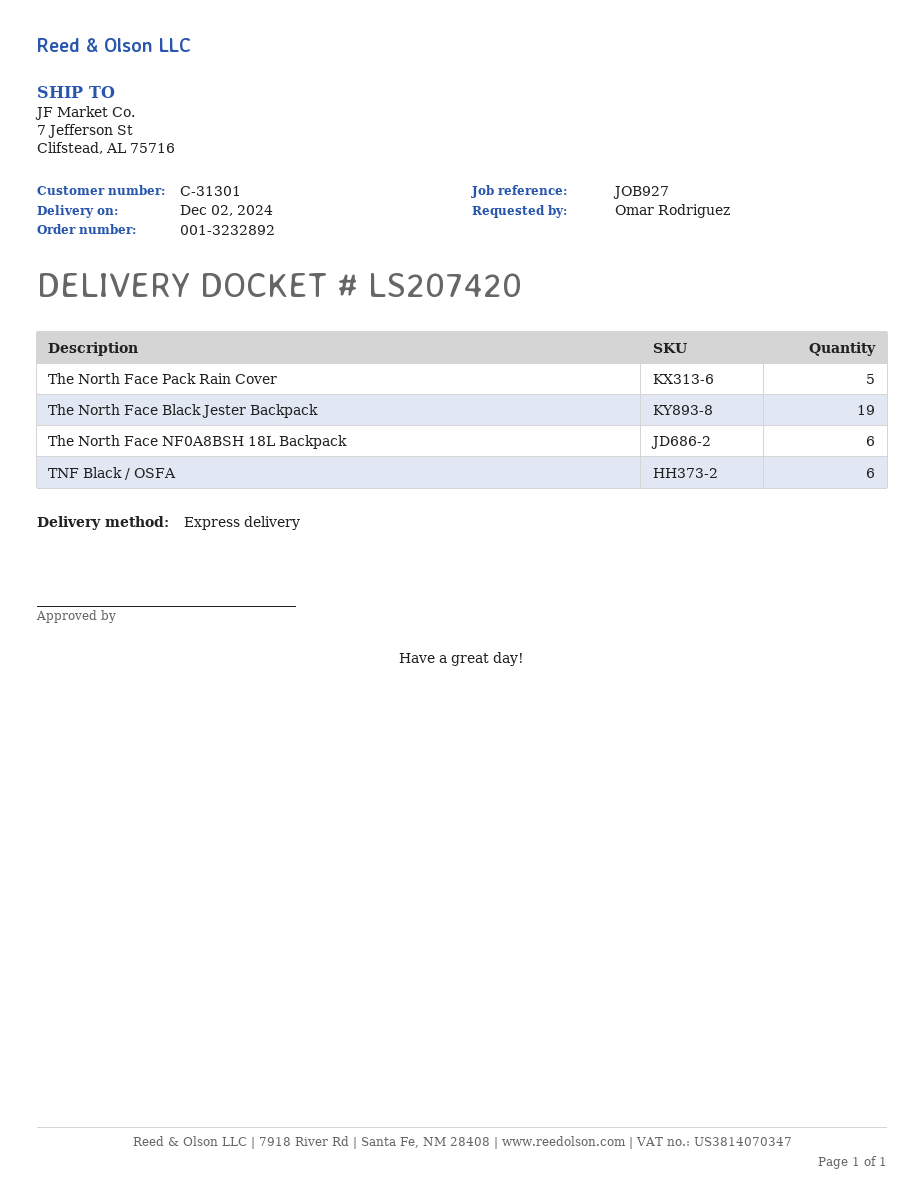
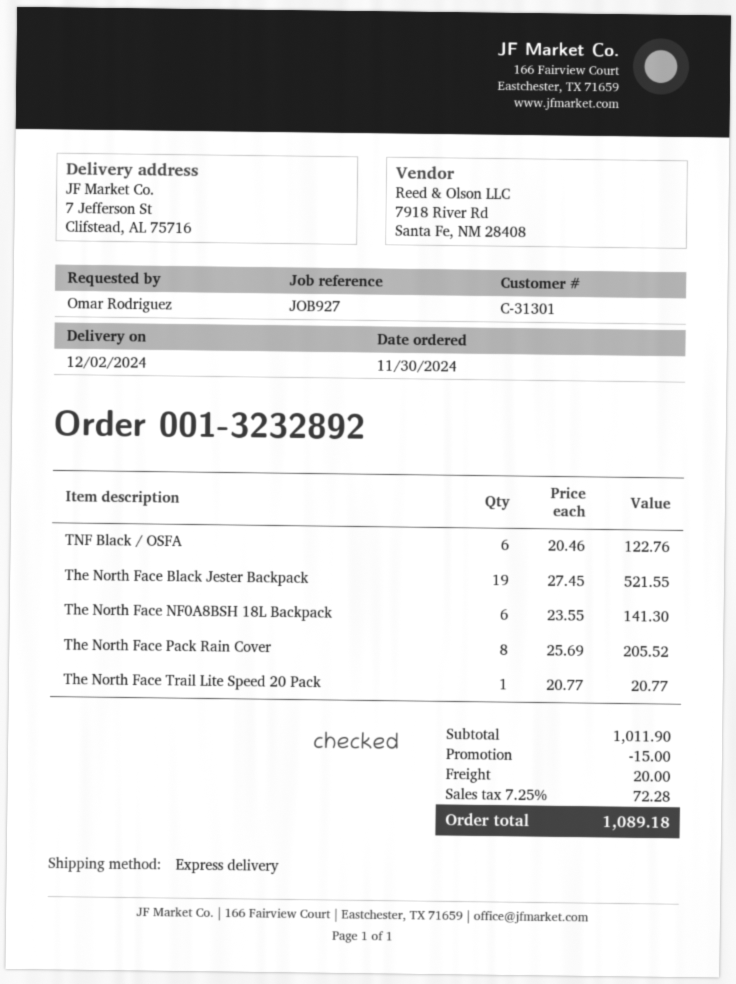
The North Face Pack Rain Cover: 5 -> 8
The North Face Trail Lite Speed 20 Pack: none -> 1

